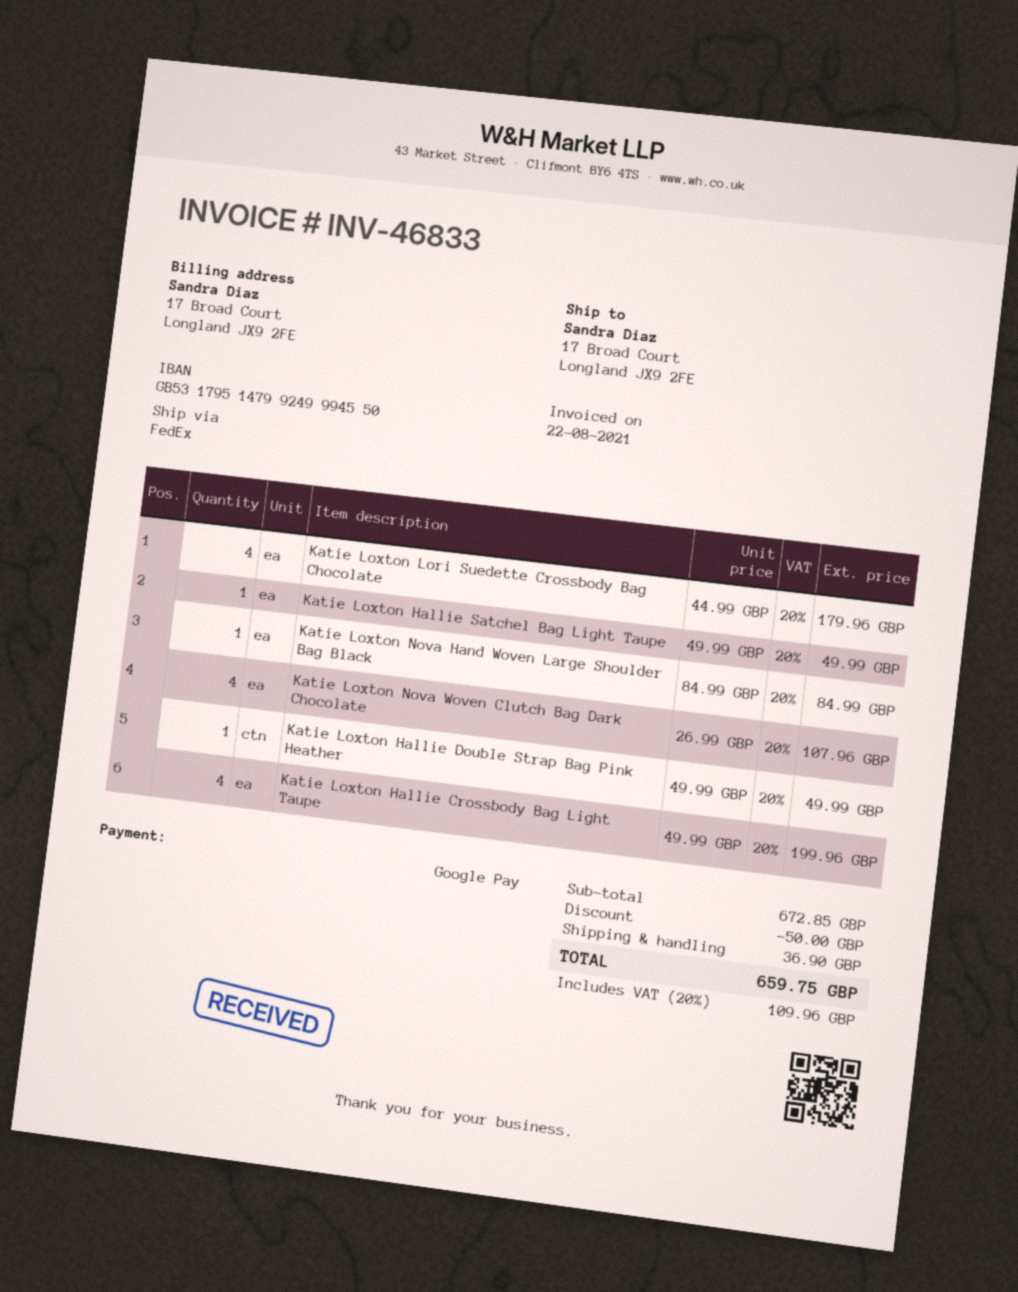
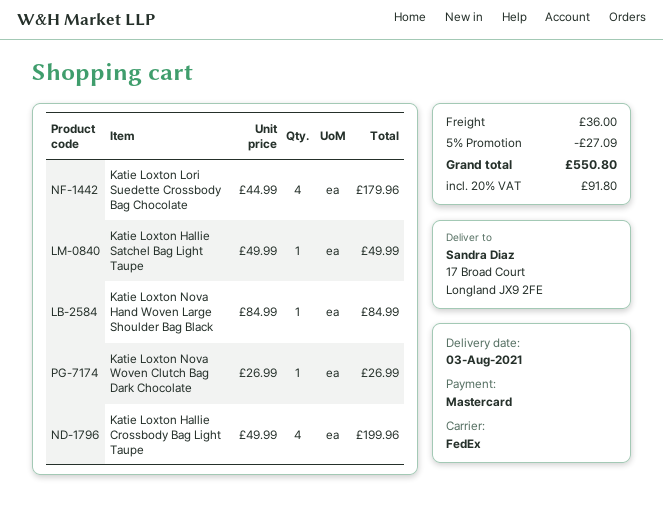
payment method: Google Pay -> Mastercard
Katie Loxton Nova Woven Clutch Bag Dark Chocolate: 4 x 26.99 = 107.96 -> 1 x 26.99 = 26.99
Katie Loxton Hallie Double Strap Bag Pink Heather: 1 x 49.99 = 49.99 -> none
discount: 50.00 -> 27.09
shipping: 36.90 -> 36.00
tax: 20% = 109.96 -> 20% = 91.80
total: 659.75 -> 550.80

